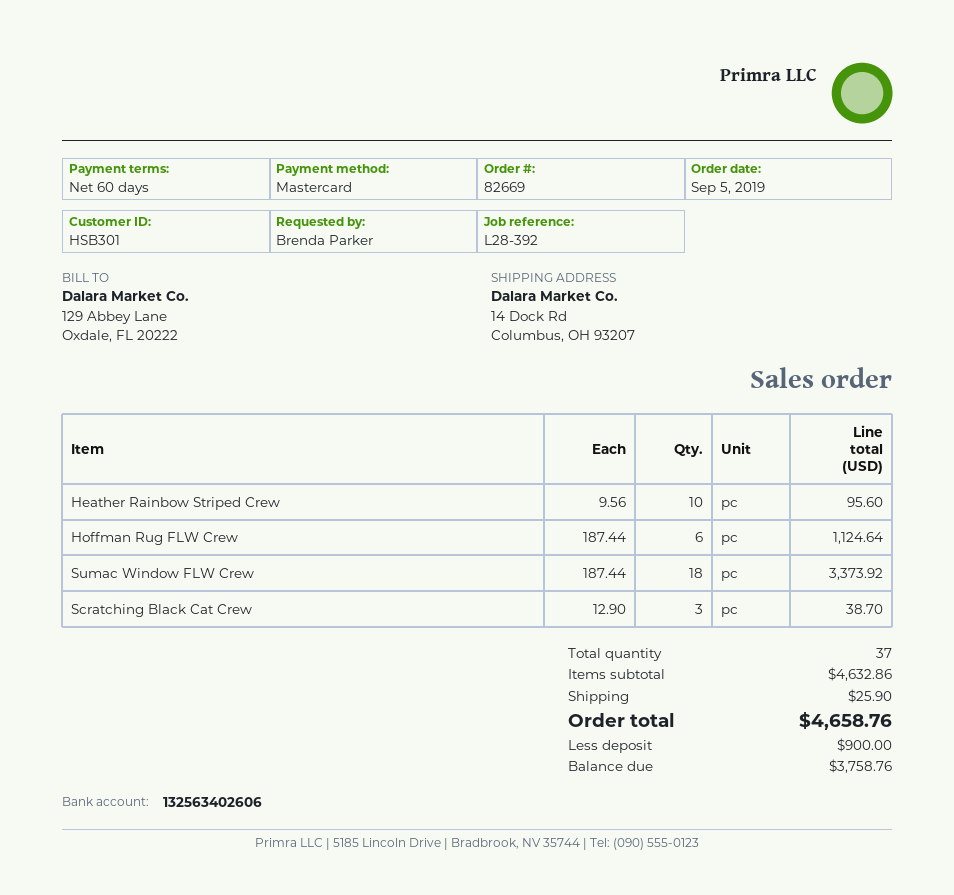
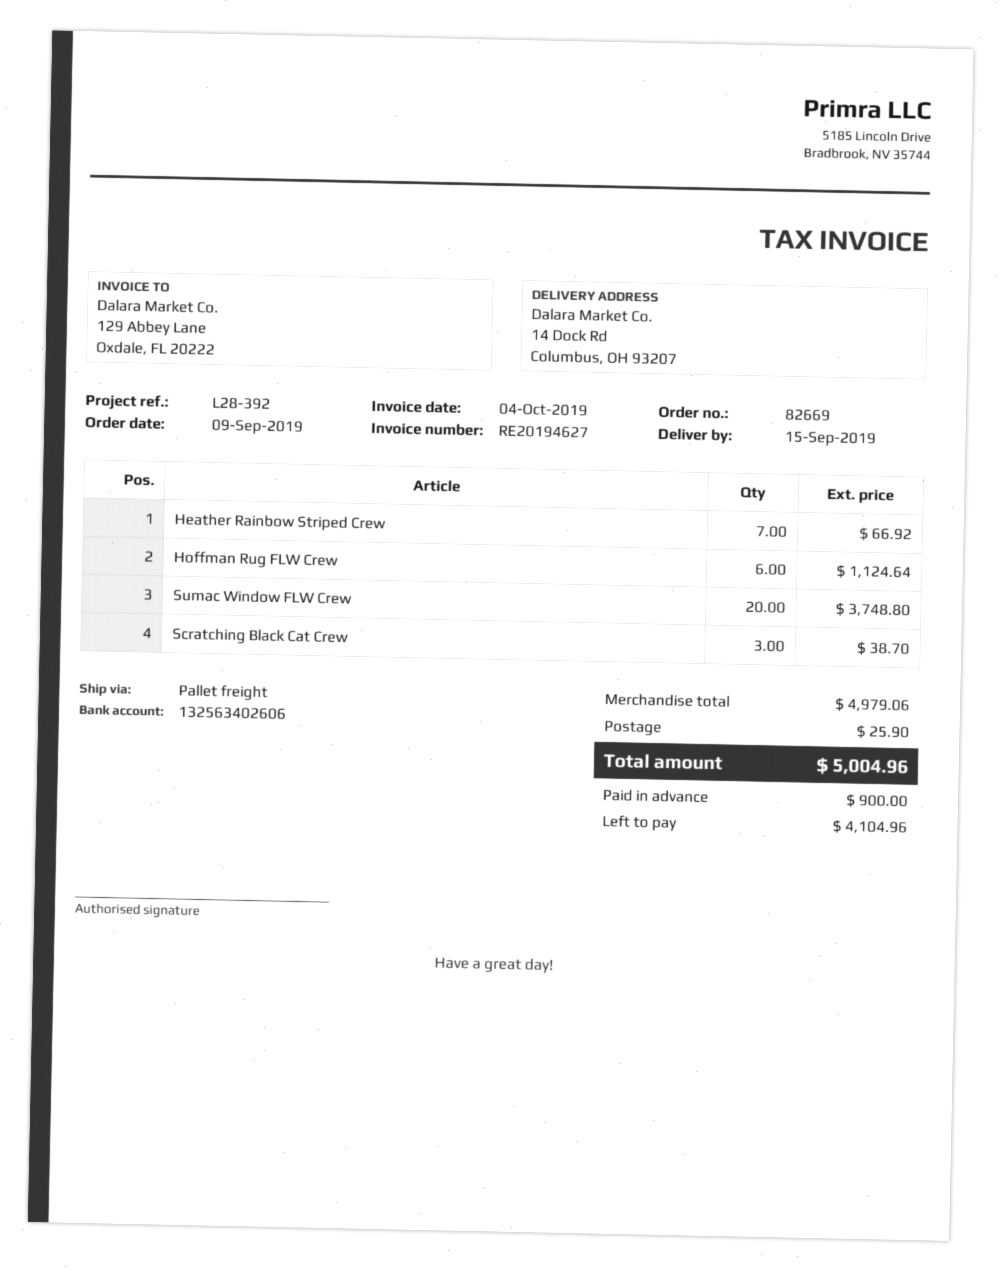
order date: 2019-09-05 -> 2019-09-09
Heather Rainbow Striped Crew: 10 for 95.60 -> 7 for 66.92
Sumac Window FLW Crew: 18 for 3373.92 -> 20 for 3748.80
subtotal: 4632.86 -> 4979.06
total: 4658.76 -> 5004.96
balance: 3758.76 -> 4104.96

